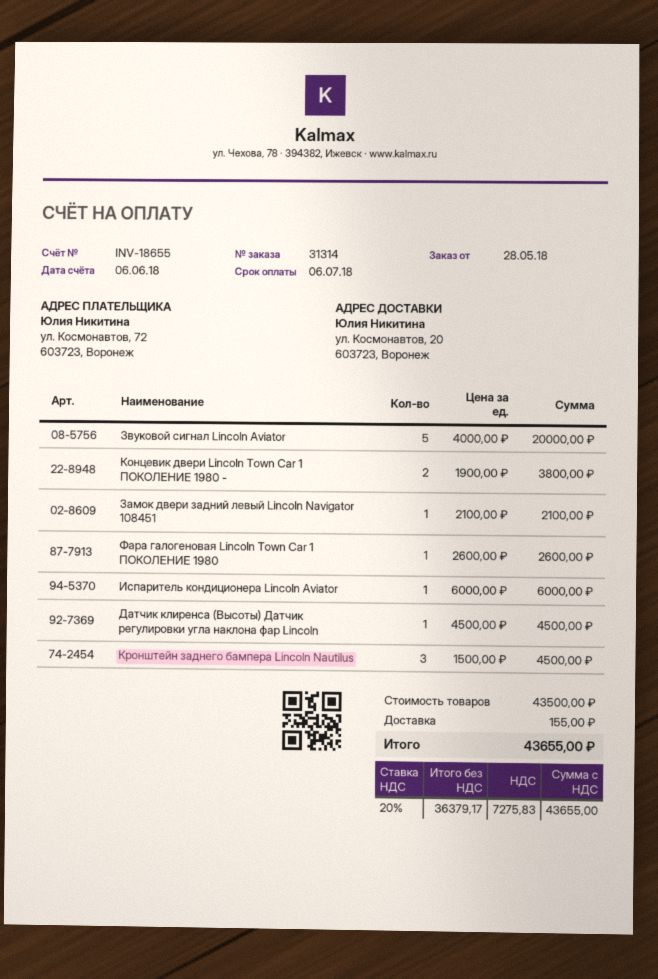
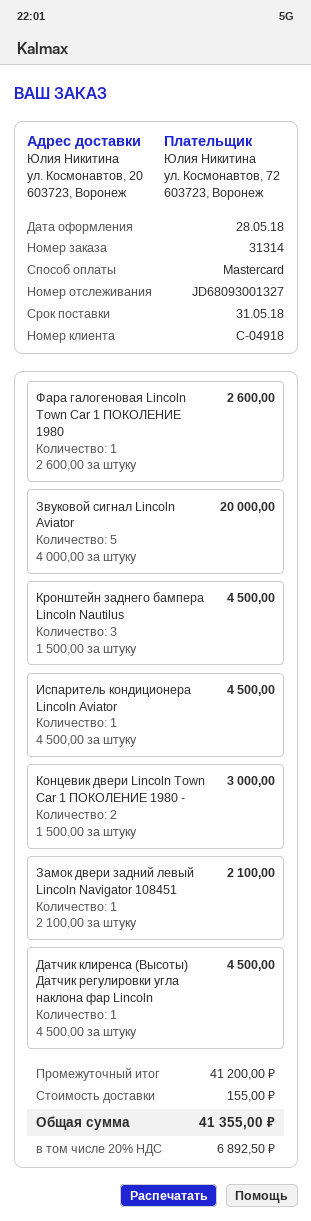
Концевик двери Lincoln Town Car 1 ПОКОЛЕНИЕ 1980 -: 2 x 1900.00 = 3800.00 -> 2 x 1500.00 = 3000.00
Испаритель кондиционера Lincoln Aviator: 1 x 6000.00 = 6000.00 -> 1 x 4500.00 = 4500.00
subtotal: 43500.00 -> 41200.00
tax: 20% = 7275.83 -> 20% = 6892.50
total: 43655.00 -> 41355.00

